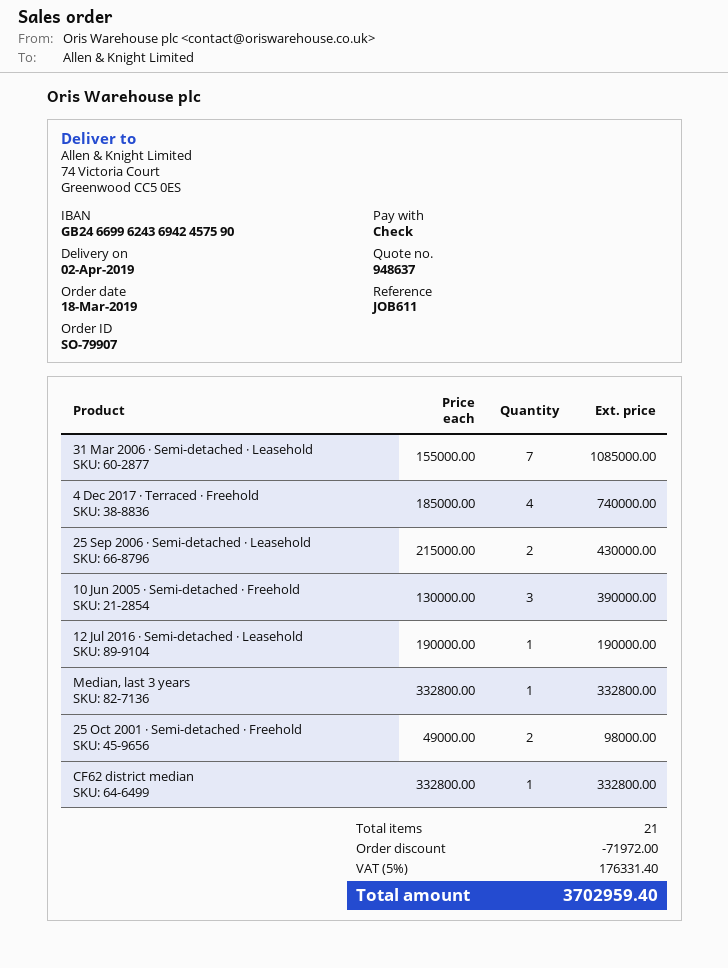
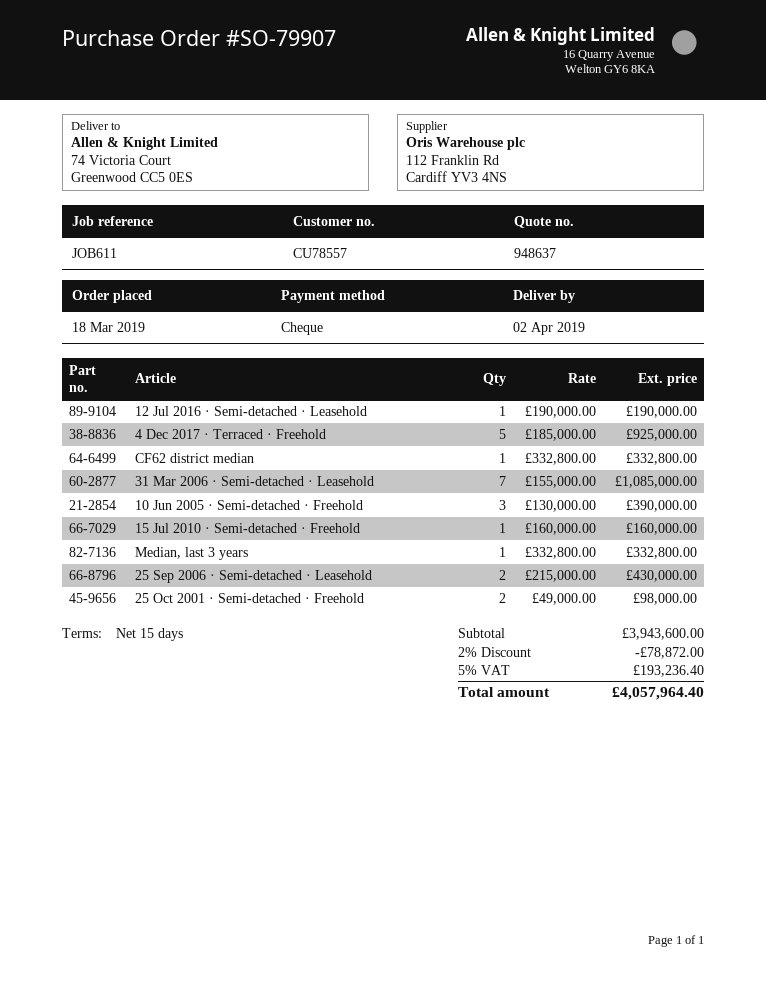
4 Dec 2017 · Terraced · Freehold: 4 x 185000.00 = 740000.00 -> 5 x 185000.00 = 925000.00
15 Jul 2010 · Semi-detached · Freehold: none -> 1 x 160000.00 = 160000.00
discount: 71972.00 -> 78872.00
tax: 5% = 176331.40 -> 5% = 193236.40
total: 3702959.40 -> 4057964.40

